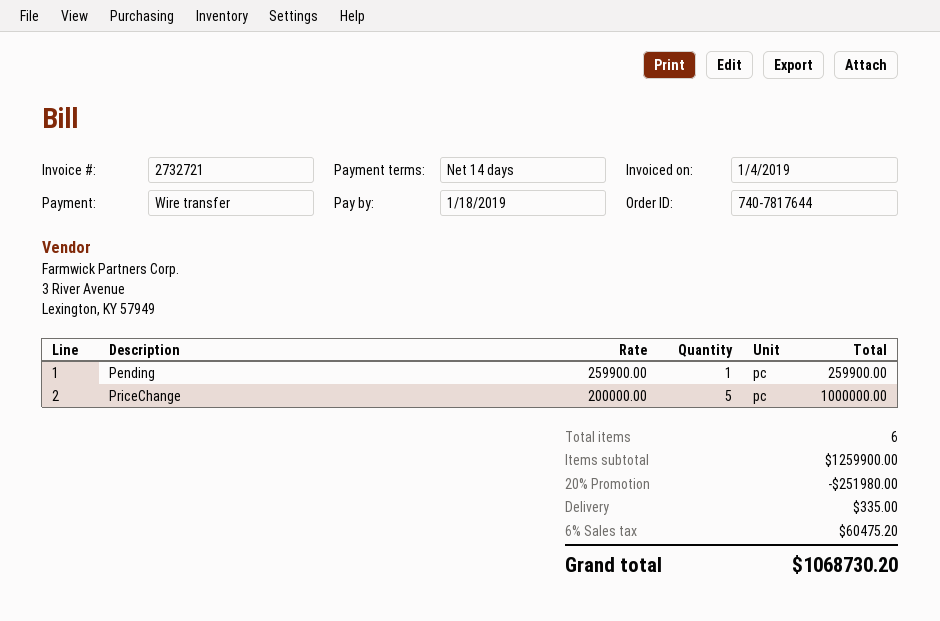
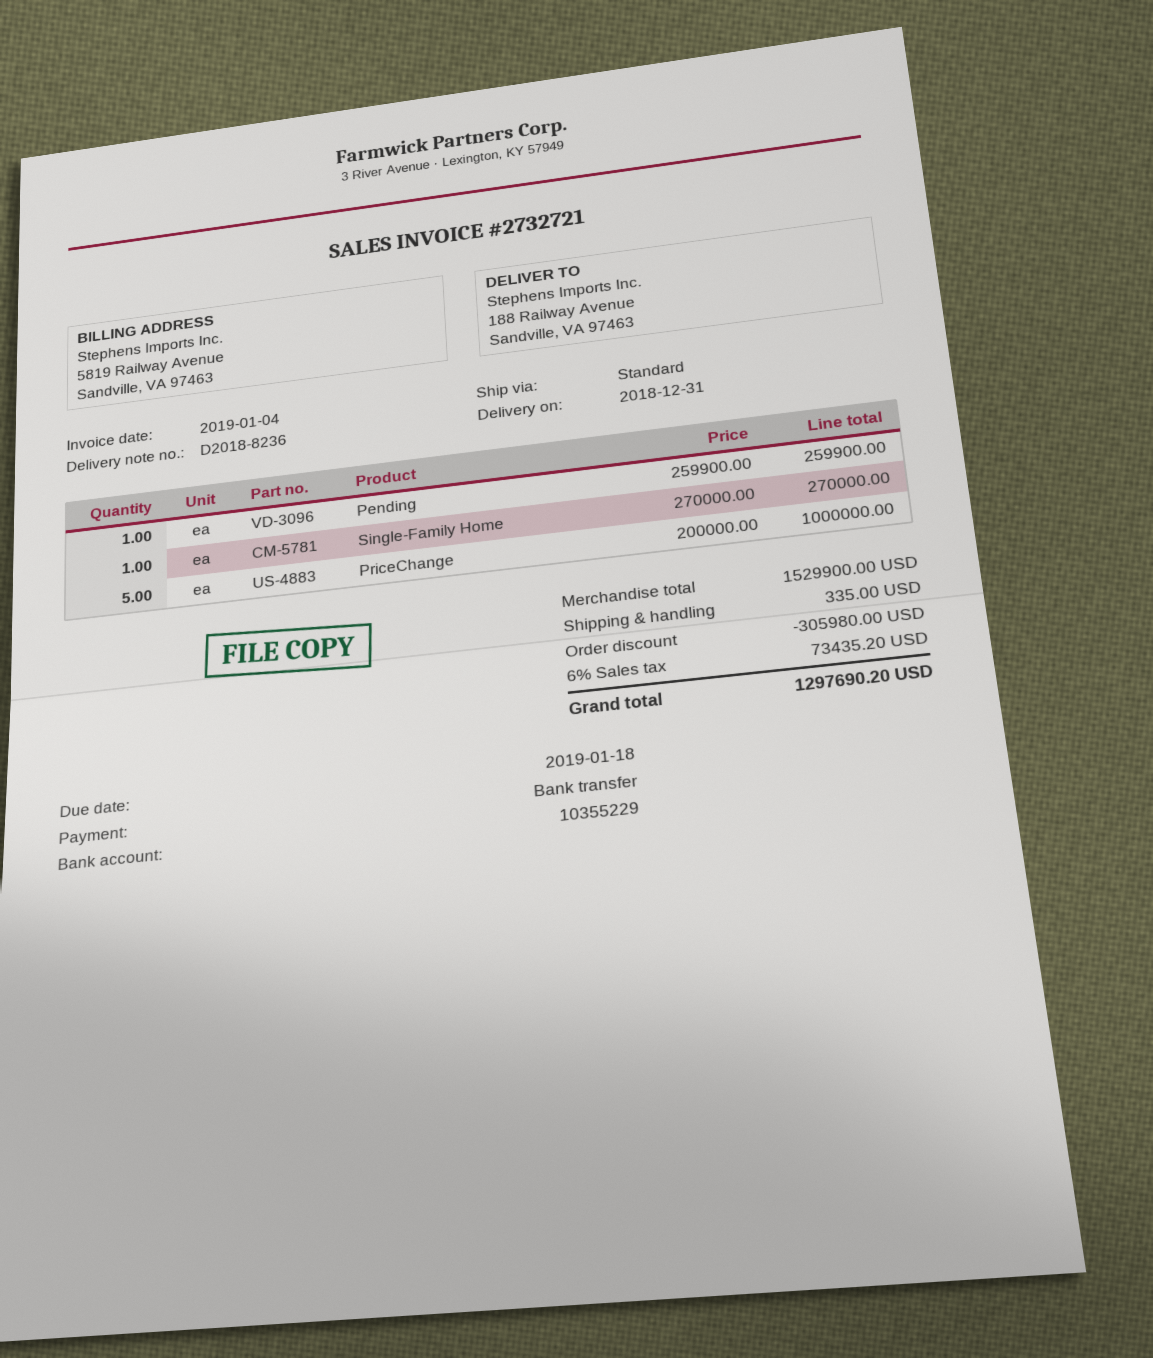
Single-Family Home: none -> 1 x 270000.00 = 270000.00
subtotal: 1259900.00 -> 1529900.00
discount: 251980.00 -> 305980.00
tax: 6% = 60475.20 -> 6% = 73435.20
total: 1068730.20 -> 1297690.20

